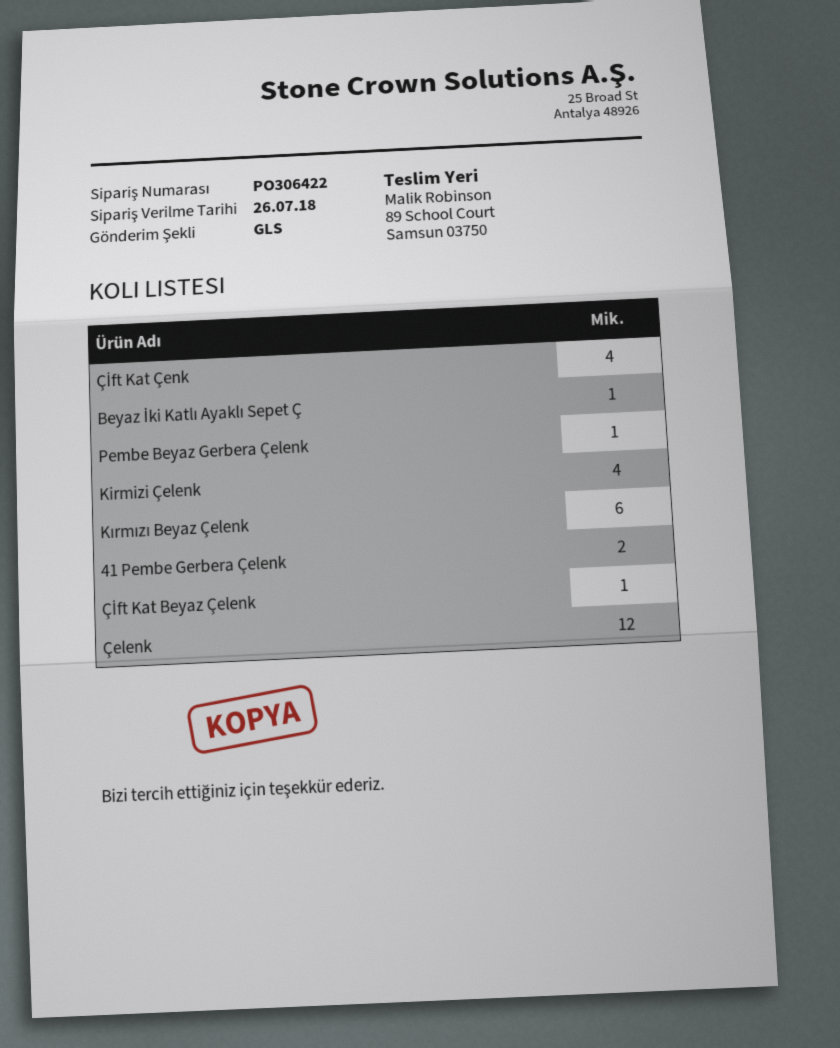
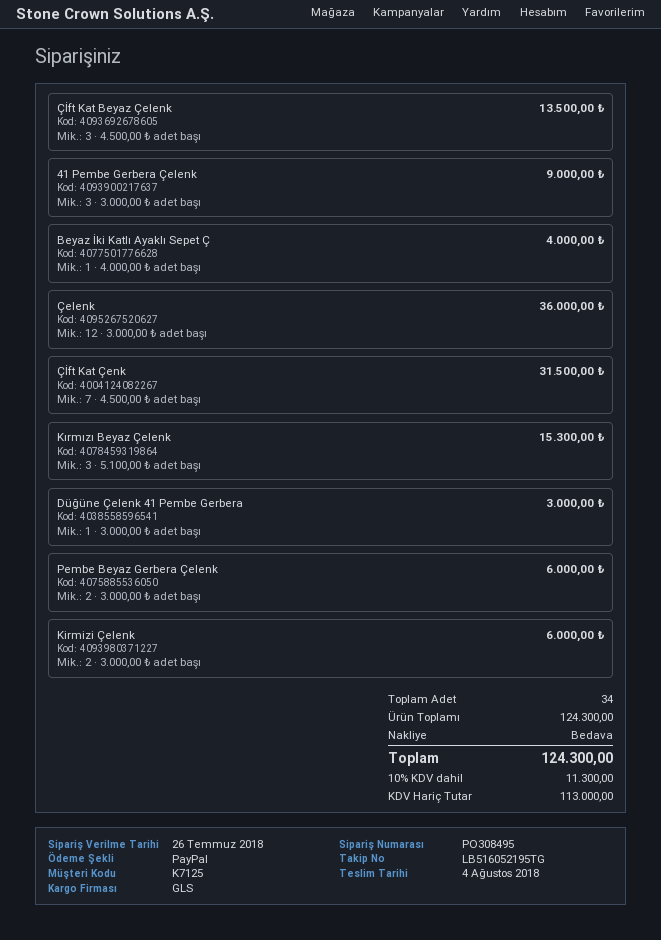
order number: PO306422 -> PO308495
Çİft Kat Çenk: 4 -> 7
Pembe Beyaz Gerbera Çelenk: 1 -> 2
Kirmizi Çelenk: 4 -> 2
Kırmızı Beyaz Çelenk: 6 -> 3
41 Pembe Gerbera Çelenk: 2 -> 3
Çİft Kat Beyaz Çelenk: 1 -> 3
Düğüne Çelenk 41 Pembe Gerbera: none -> 1

